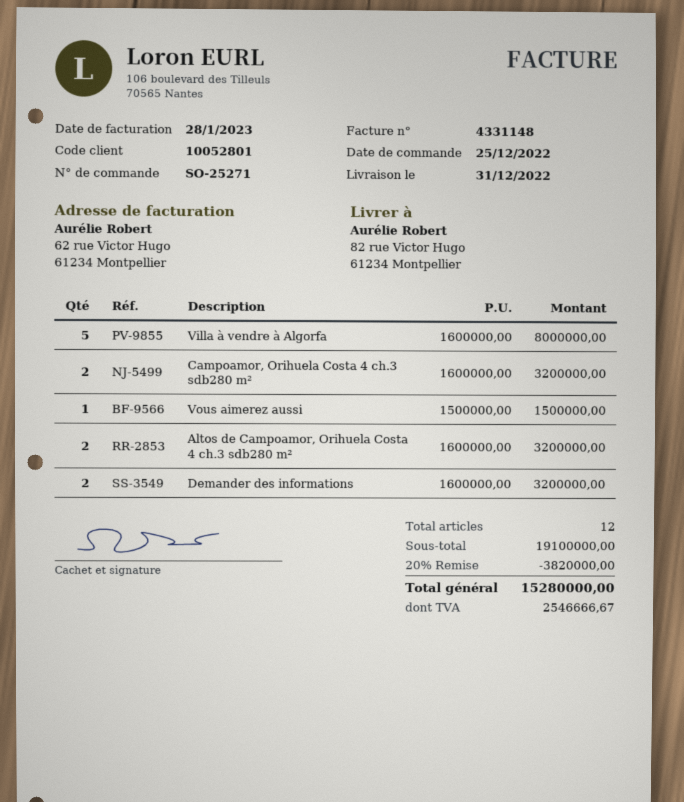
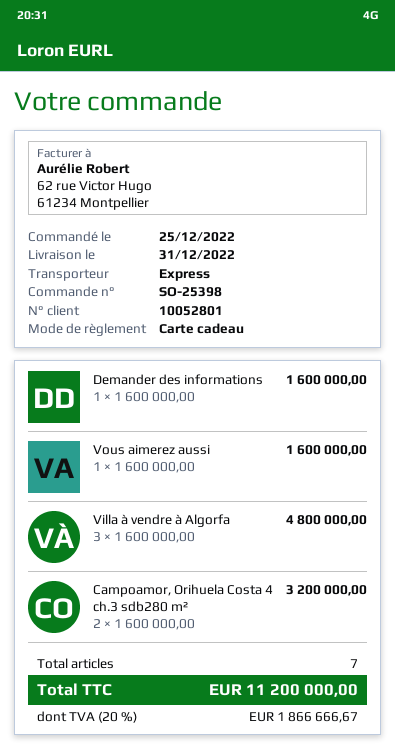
order number: SO-25271 -> SO-25398
Villa à vendre à Algorfa: 5 x 1600000.00 = 8000000.00 -> 3 x 1600000.00 = 4800000.00
Vous aimerez aussi: 1 x 1500000.00 = 1500000.00 -> 1 x 1600000.00 = 1600000.00
Altos de Campoamor, Orihuela Costa 4 ch.3 sdb280 m²: 2 x 1600000.00 = 3200000.00 -> none
Demander des informations: 2 x 1600000.00 = 3200000.00 -> 1 x 1600000.00 = 1600000.00
total quantity: 12 -> 7
discount: 20% = 3820000.00 -> none
tax: 2546666.67 -> 1866666.67
total: 15280000.00 -> 11200000.00

